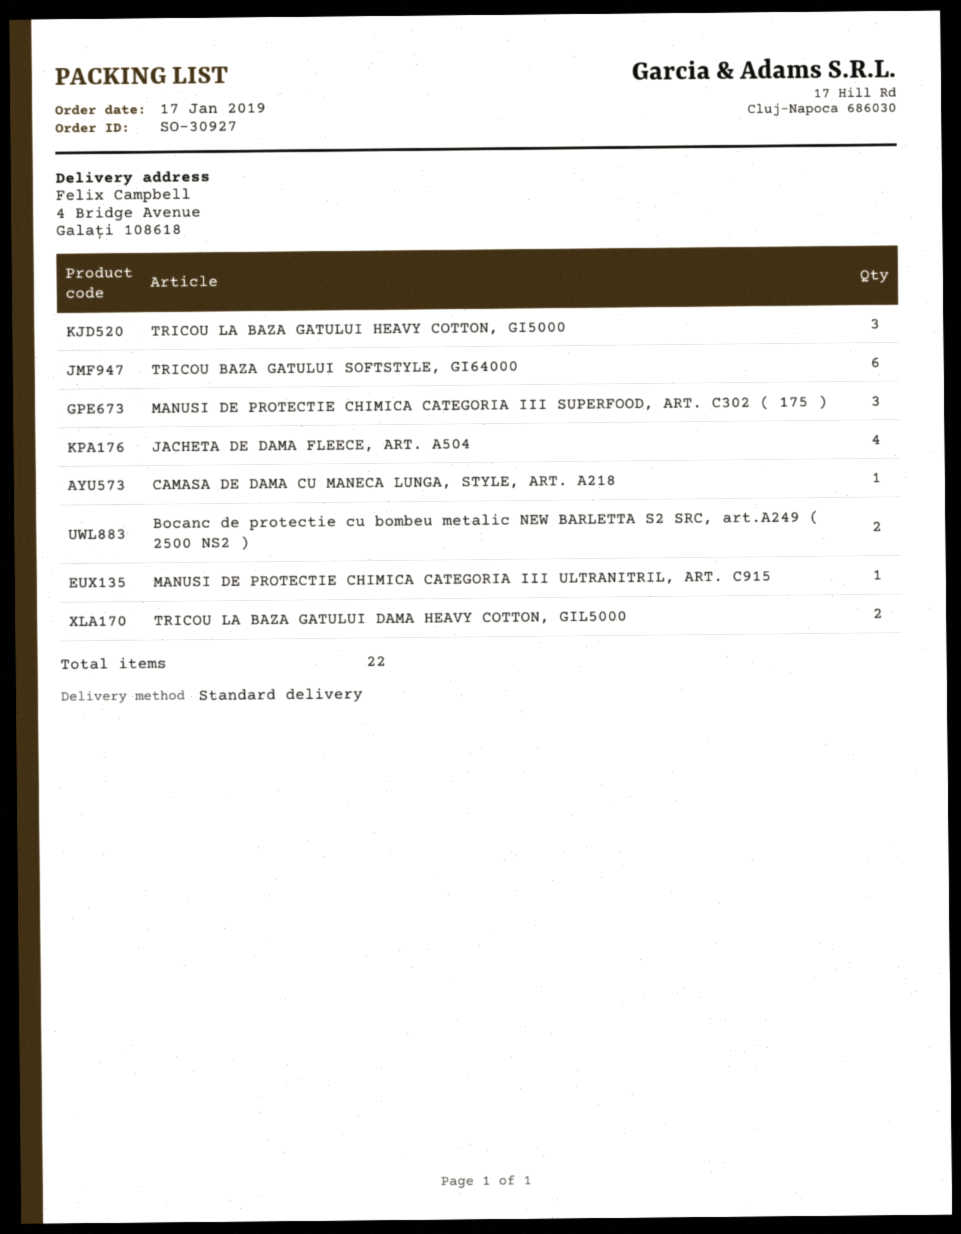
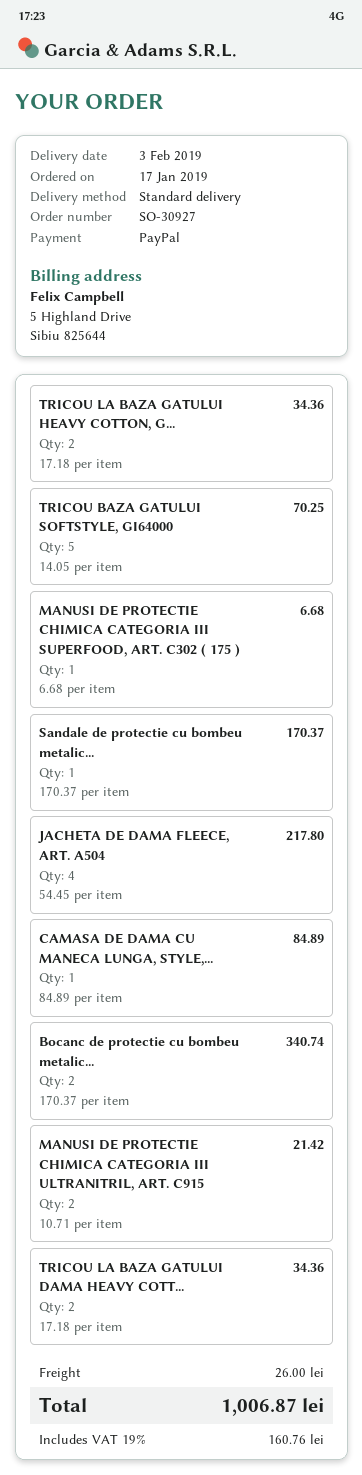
TRICOU LA BAZA GATULUI HEAVY COTTON, GI5000: 3 -> 2
TRICOU BAZA GATULUI SOFTSTYLE, GI64000: 6 -> 5
MANUSI DE PROTECTIE CHIMICA CATEGORIA III SUPERFOOD, ART. C302 ( 175 ): 3 -> 1
MANUSI DE PROTECTIE CHIMICA CATEGORIA III ULTRANITRIL, ART. C915: 1 -> 2
Sandale de protectie cu bombeu metalic...: none -> 1

